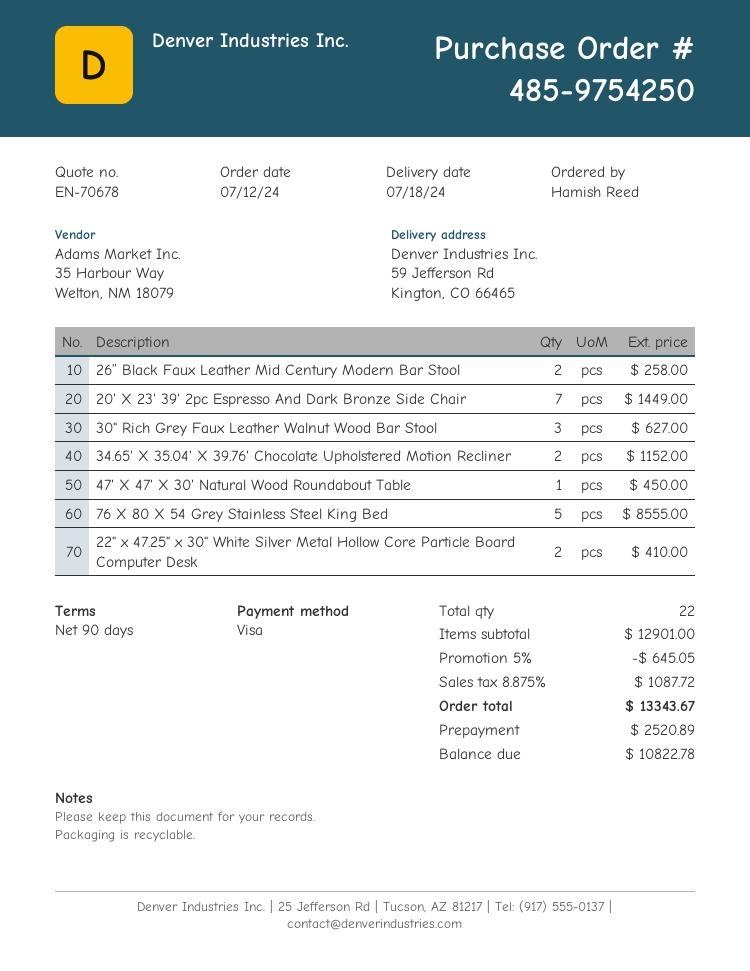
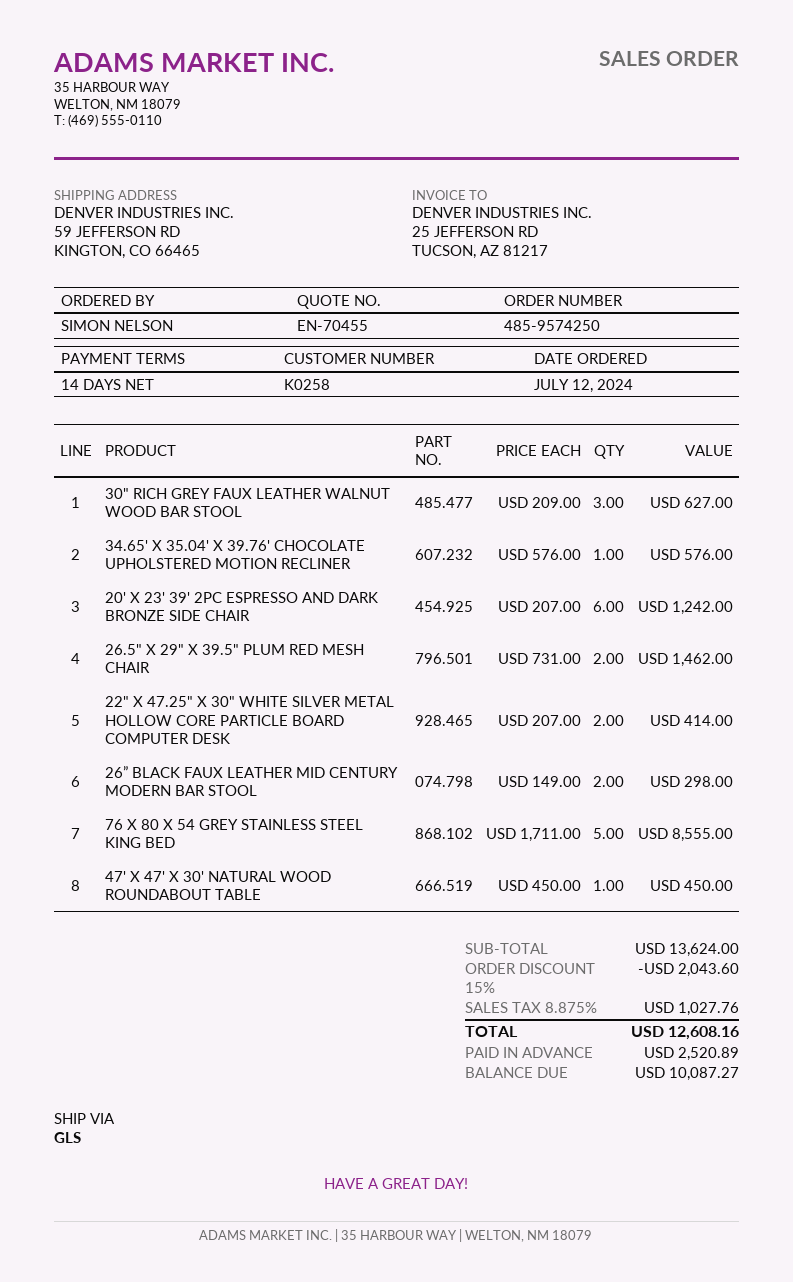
quote number: EN-70678 -> EN-70455
order number: 485-9754250 -> 485-9574250
payment terms: 90 days -> 14 days
ordered by: Hamish Reed -> SIMON NELSON
26” Black Faux Leather Mid Century Modern Bar Stool: 2 for 258.00 -> 2 for 298.00
20' X 23' 39' 2pc Espresso And Dark Bronze Side Chair: 7 for 1449.00 -> 6 for 1242.00
34.65' X 35.04' X 39.76' Chocolate Upholstered Motion Recliner: 2 for 1152.00 -> 1 for 576.00
22" x 47.25" x 30" White Silver Metal Hollow Core Particle Board Computer Desk: 2 for 410.00 -> 2 for 414.00
26.5" X 29" X 39.5" PLUM RED MESH CHAIR: none -> 2 for 1462.00
subtotal: 12901.00 -> 13624.00
discount: 5% = 645.05 -> 15% = 2043.60
tax: 8.875% = 1087.72 -> 8.875% = 1027.76
total: 13343.67 -> 12608.16
balance: 10822.78 -> 10087.27

